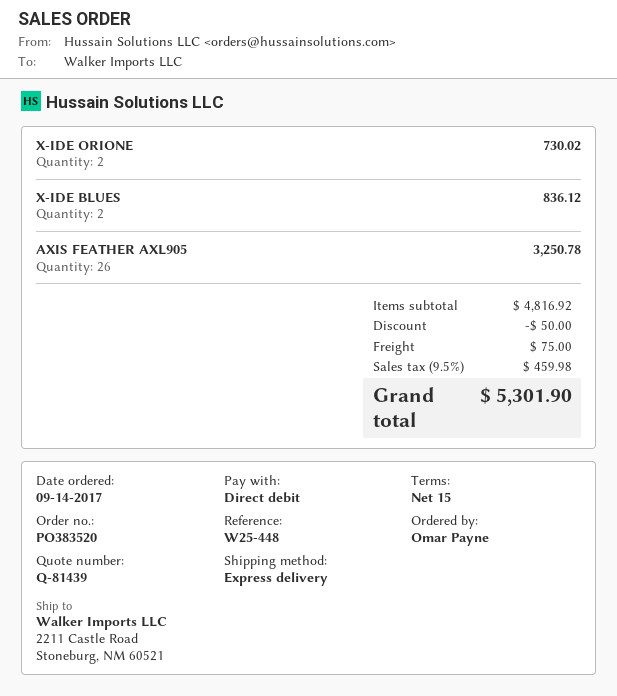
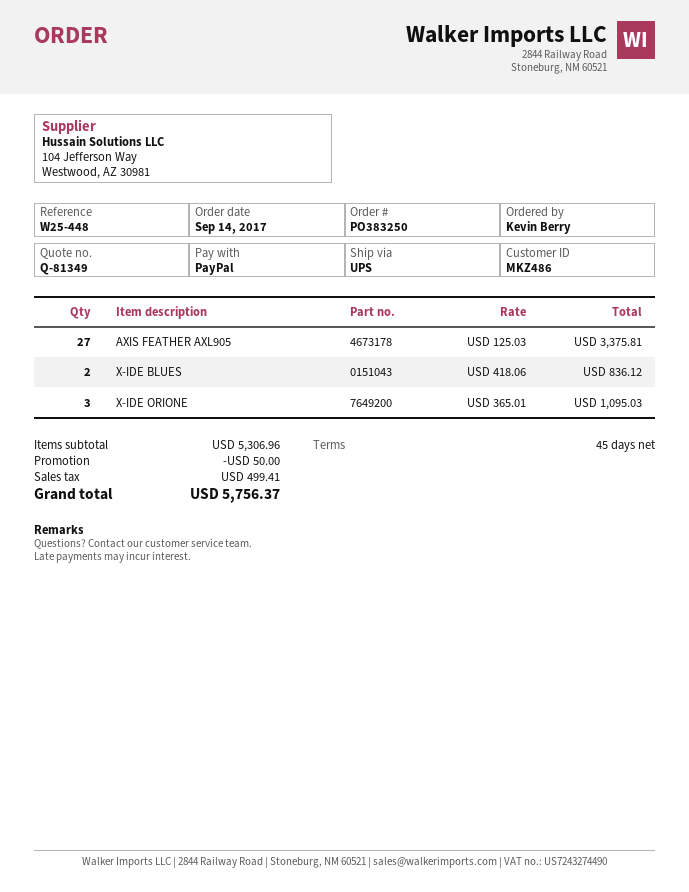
quote number: Q-81439 -> Q-81349
order number: PO383520 -> PO383250
payment terms: 15 days -> 45 days
ordered by: Omar Payne -> Kevin Berry
payment method: direct debit -> PayPal
shipping method: express -> UPS
X-IDE ORIONE: 2 for 730.02 -> 3 for 1095.03
AXIS FEATHER AXL905: 26 for 3250.78 -> 27 for 3375.81
subtotal: 4816.92 -> 5306.96
shipping: 75.00 -> none
tax: 459.98 -> 499.41
total: 5301.90 -> 5756.37

